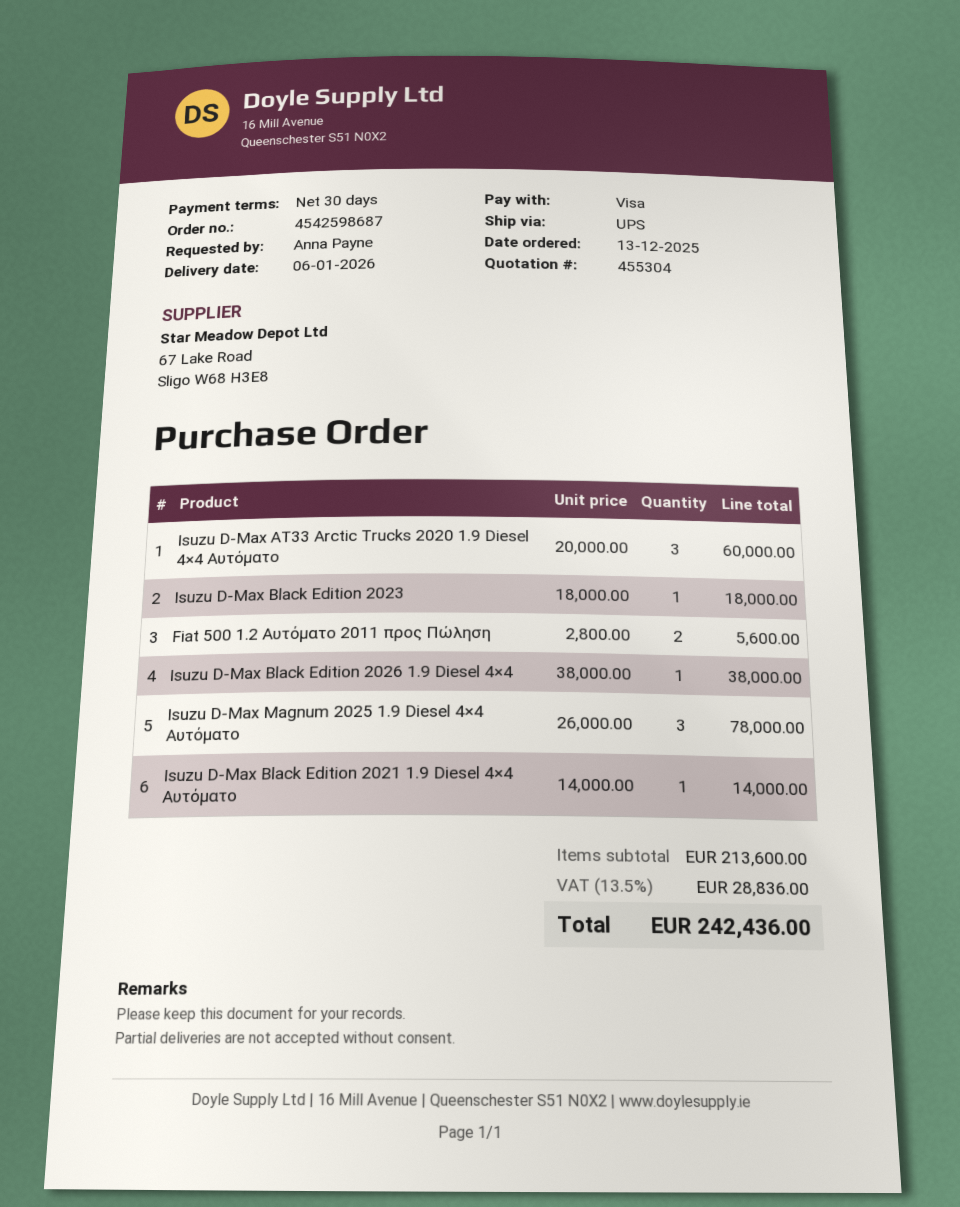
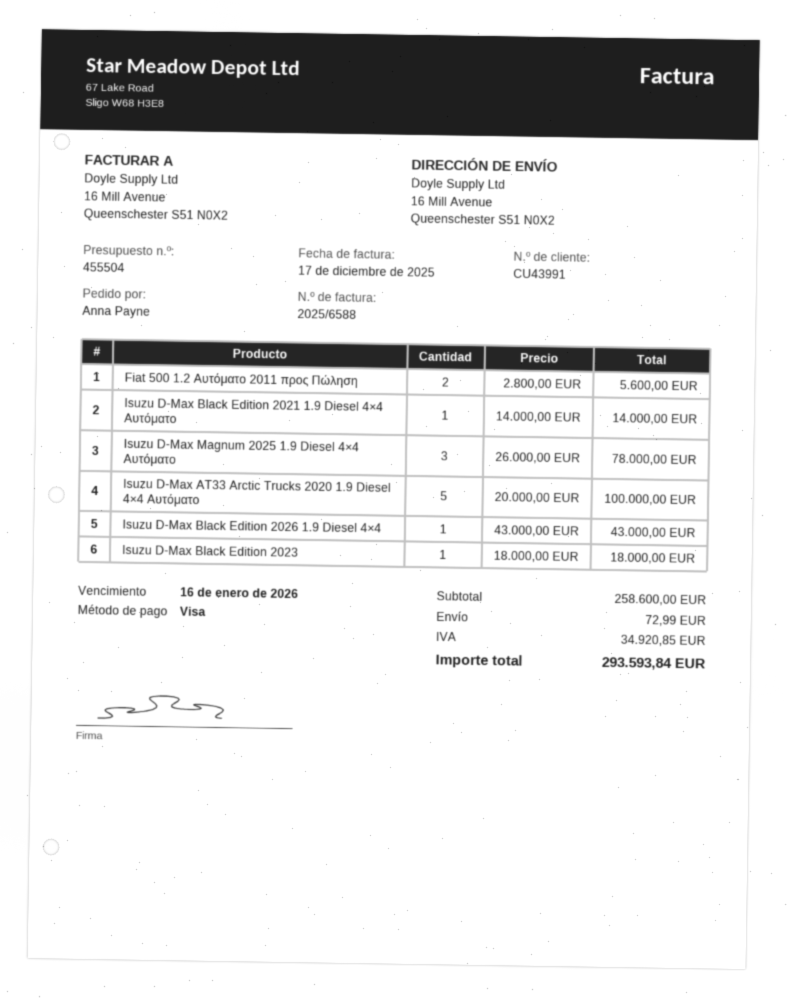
quote number: 455304 -> 455504
Isuzu D-Max AT33 Arctic Trucks 2020 1.9 Diesel 4×4 Αυτόματο: 3 x 20000.00 = 60000.00 -> 5 x 20000.00 = 100000.00
Isuzu D-Max Black Edition 2026 1.9 Diesel 4×4: 1 x 38000.00 = 38000.00 -> 1 x 43000.00 = 43000.00
subtotal: 213600.00 -> 258600.00
shipping: none -> 72.99
tax: 28836.00 -> 34920.85
total: 242436.00 -> 293593.84

